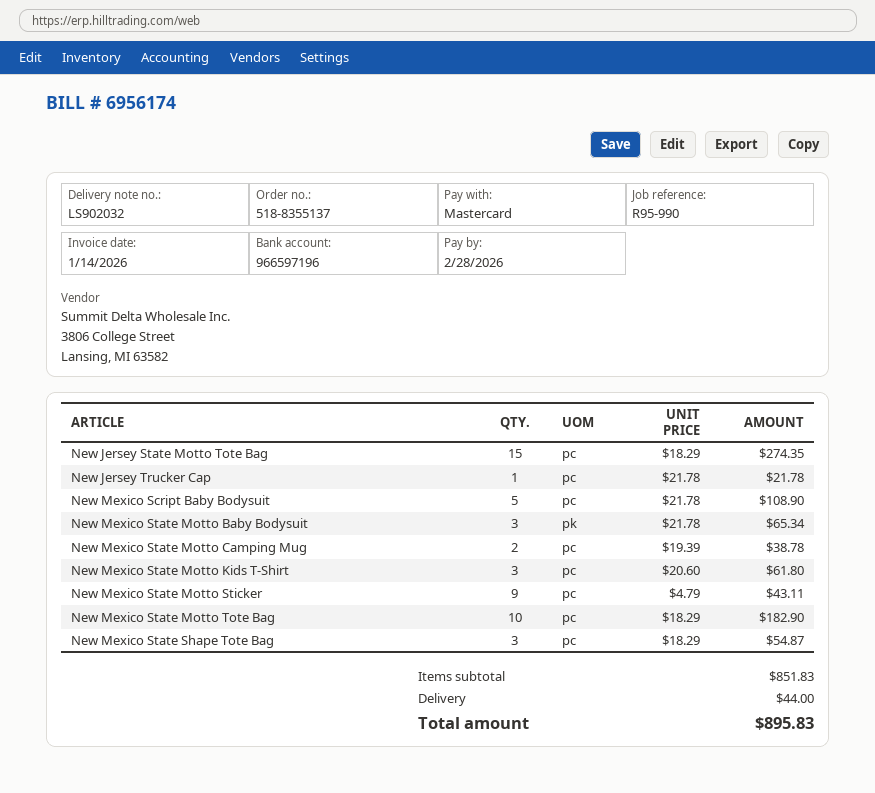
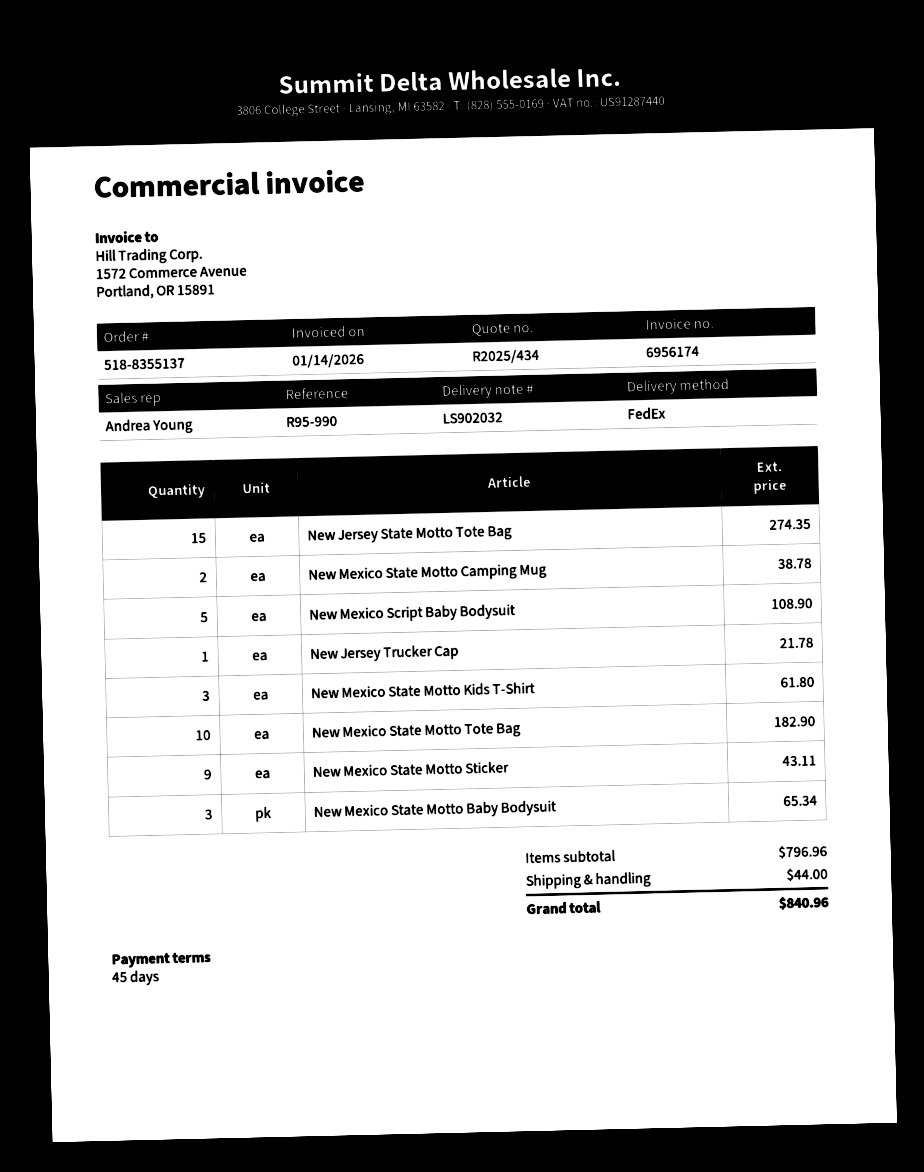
New Mexico State Shape Tote Bag: 3 for 54.87 -> none
subtotal: 851.83 -> 796.96
total: 895.83 -> 840.96

